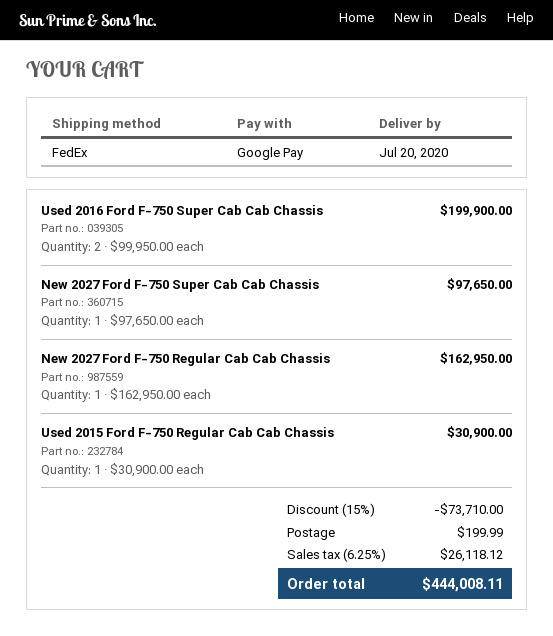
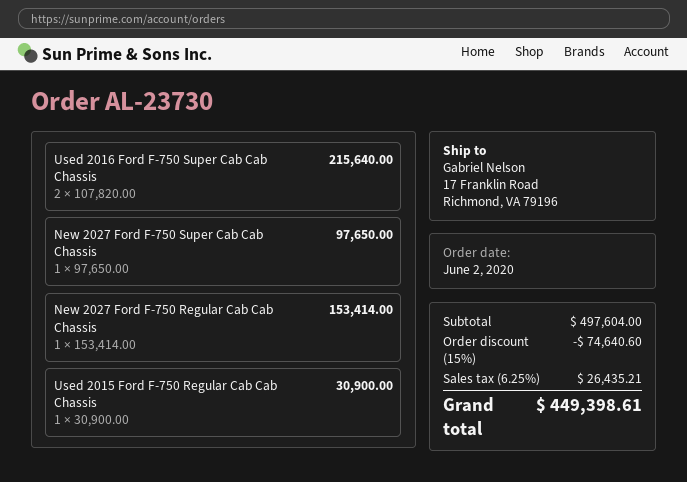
Used 2016 Ford F-750 Super Cab Cab Chassis: 2 x 99950.00 = 199900.00 -> 2 x 107820.00 = 215640.00
New 2027 Ford F-750 Regular Cab Cab Chassis: 1 x 162950.00 = 162950.00 -> 1 x 153414.00 = 153414.00
discount: 15% = 73710.00 -> 15% = 74640.60
shipping: 199.99 -> none
tax: 6.25% = 26118.12 -> 6.25% = 26435.21
total: 444008.11 -> 449398.61

